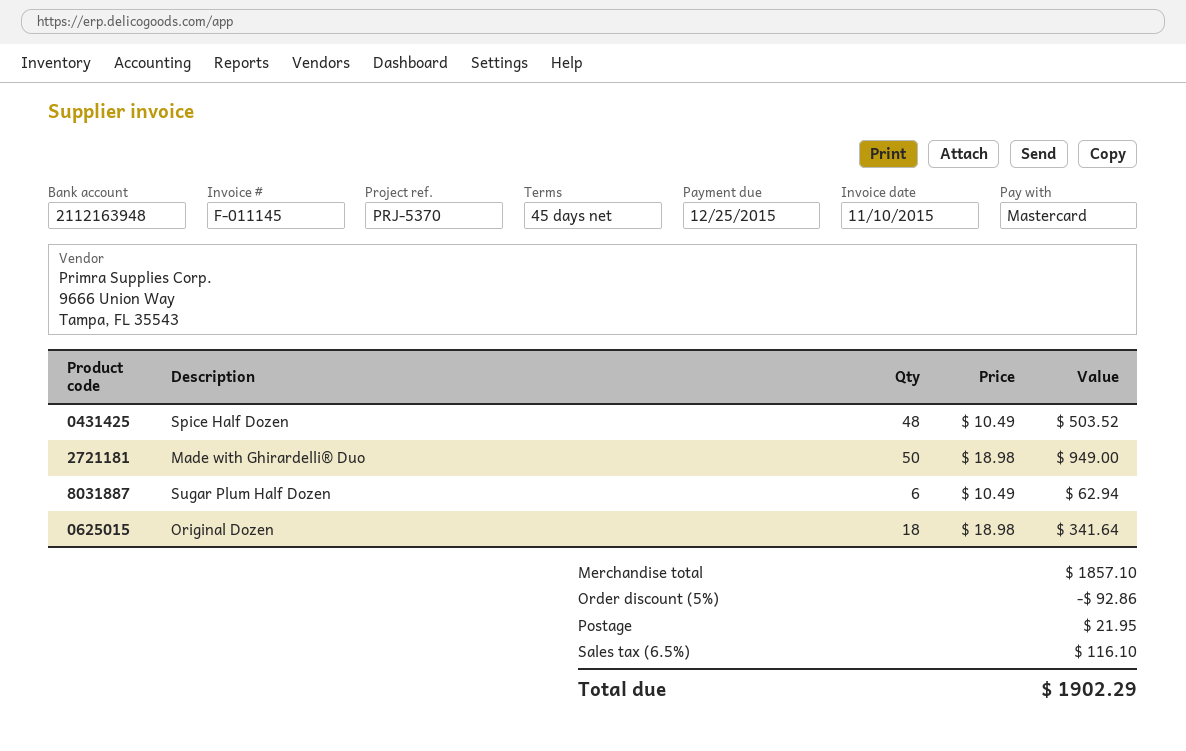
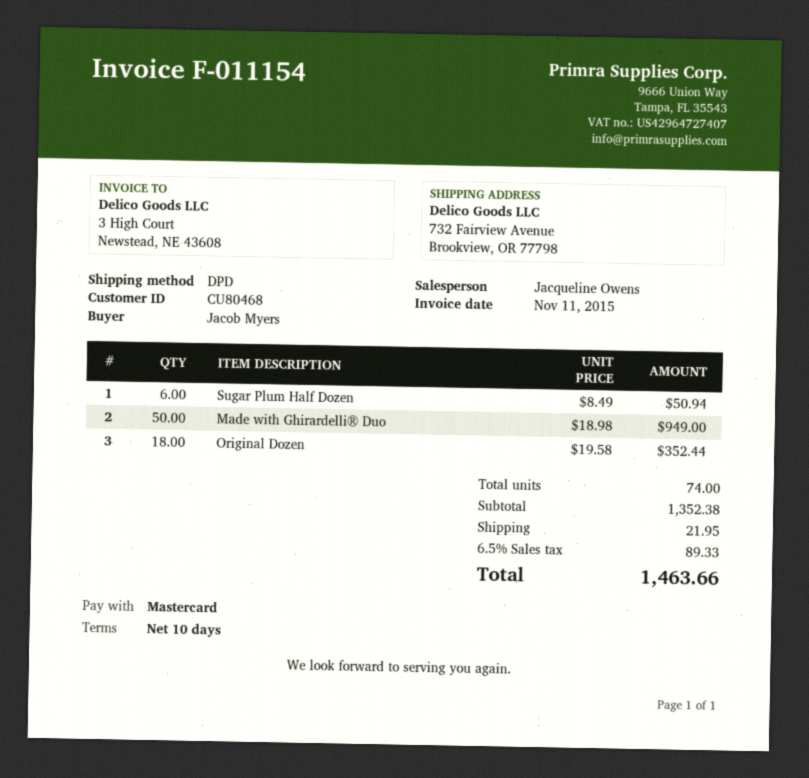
invoice number: F-011145 -> F-011154
invoice date: 2015-11-10 -> 2015-11-11
payment terms: 45 days -> 10 days
Spice Half Dozen: 48 x 10.49 = 503.52 -> none
Sugar Plum Half Dozen: 6 x 10.49 = 62.94 -> 6 x 8.49 = 50.94
Original Dozen: 18 x 18.98 = 341.64 -> 18 x 19.58 = 352.44
subtotal: 1857.10 -> 1352.38
discount: 5% = 92.86 -> none
tax: 6.5% = 116.10 -> 6.5% = 89.33
total: 1902.29 -> 1463.66

